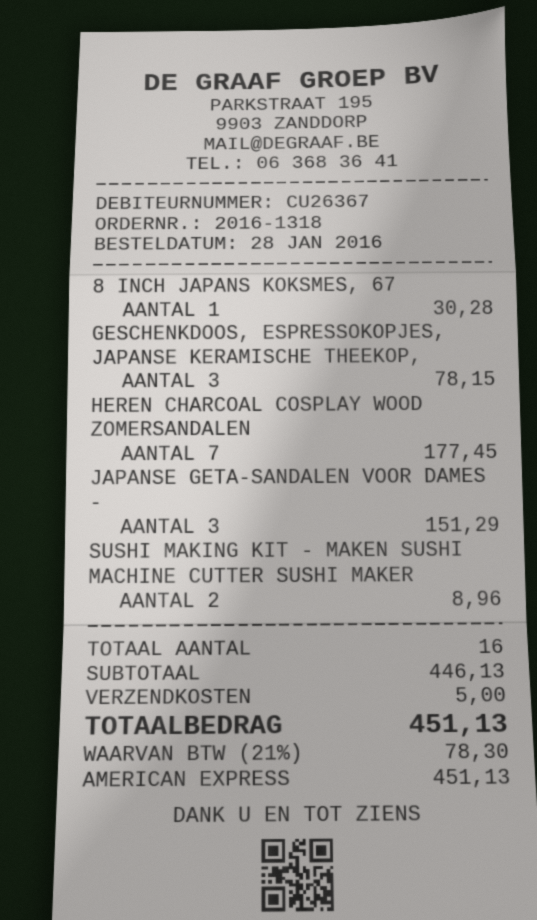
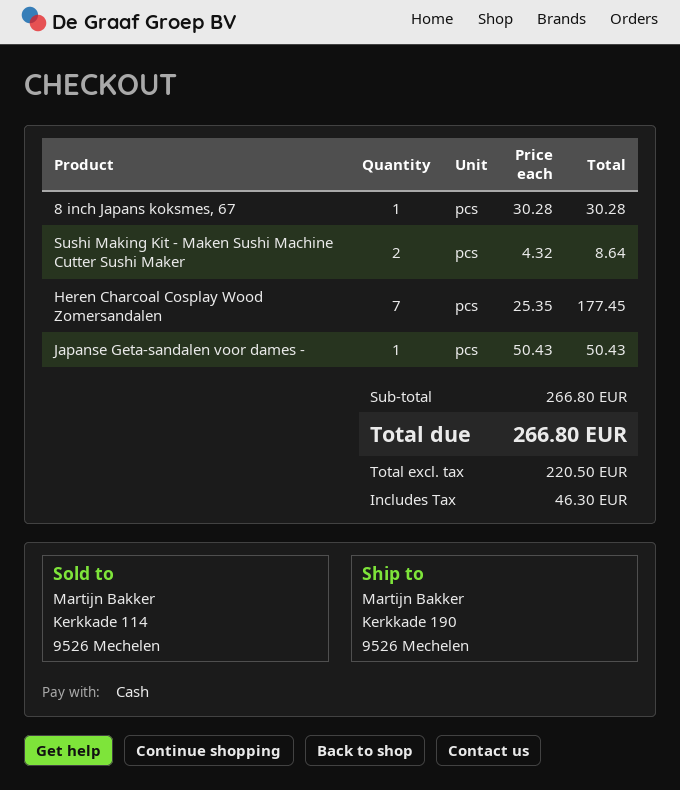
payment method: American Express -> cash
GESCHENKDOOS, ESPRESSOKOPJES, JAPANSE KERAMISCHE THEEKOP,: 3 for 78.15 -> none
JAPANSE GETA-SANDALEN VOOR DAMES -: 3 for 151.29 -> 1 for 50.43
SUSHI MAKING KIT - MAKEN SUSHI MACHINE CUTTER SUSHI MAKER: 2 for 8.96 -> 2 for 8.64
subtotal: 446.13 -> 266.80
shipping: 5.00 -> none
tax: 78.30 -> 46.30
total: 451.13 -> 266.80

